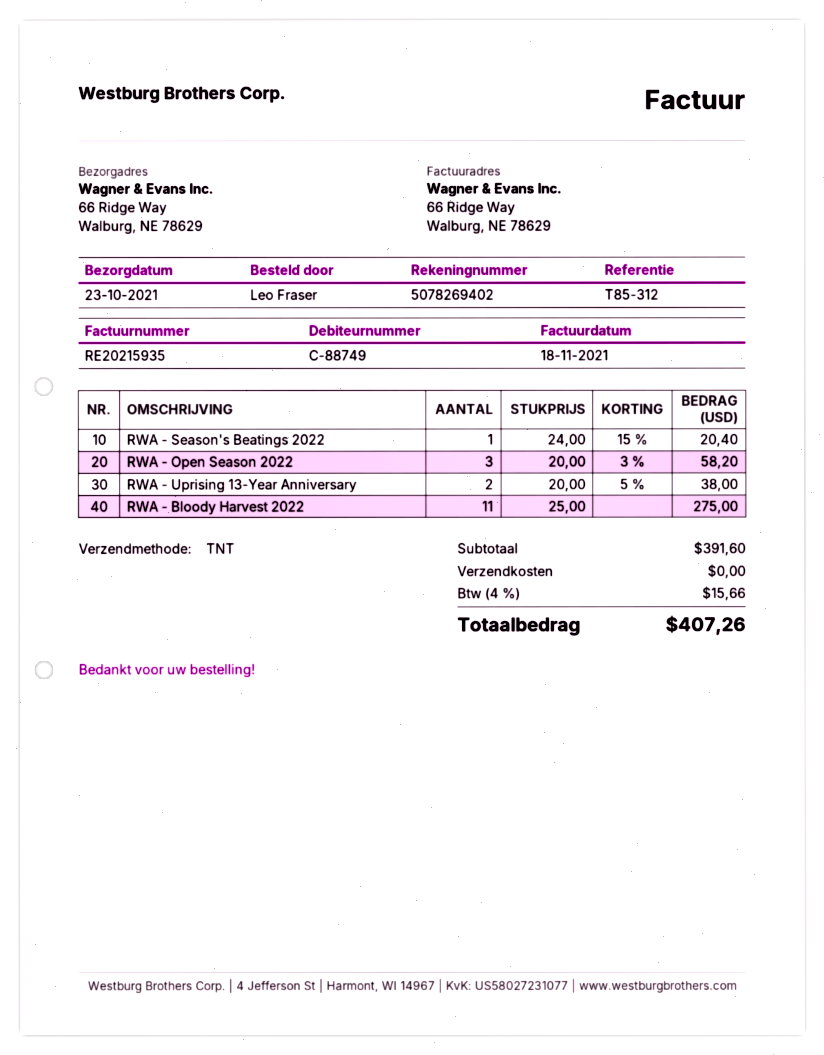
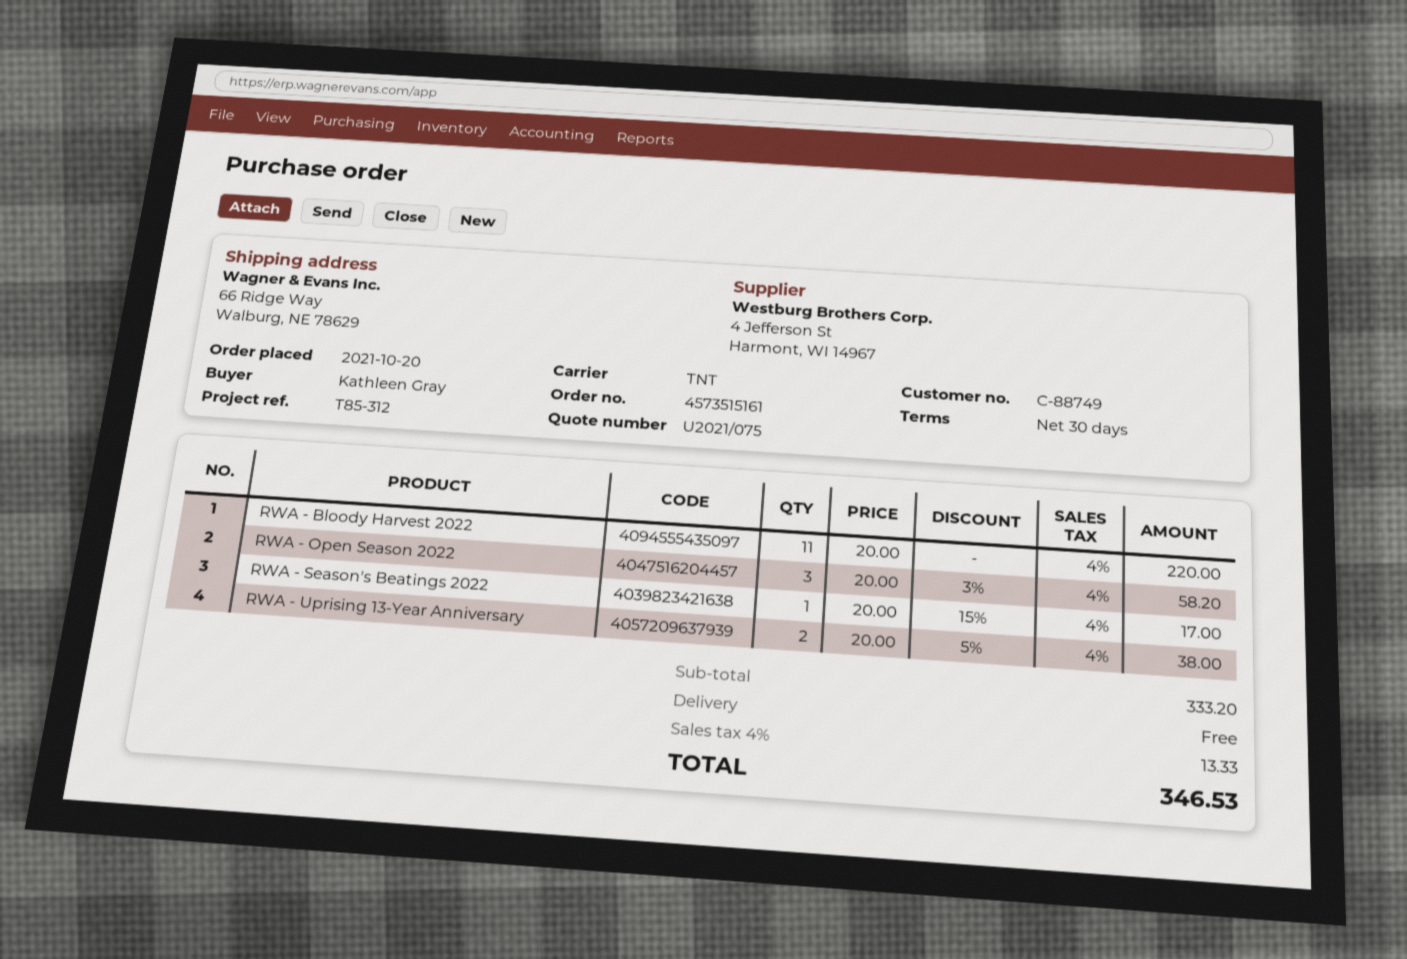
ordered by: Leo Fraser -> Kathleen Gray
RWA - Season's Beatings 2022: 1 x 24.00 - 15% = 20.40 -> 1 x 20.00 - 15% = 17.00
RWA - Bloody Harvest 2022: 11 x 25.00 = 275.00 -> 11 x 20.00 = 220.00
subtotal: 391.60 -> 333.20
tax: 4% = 15.66 -> 4% = 13.33
total: 407.26 -> 346.53

